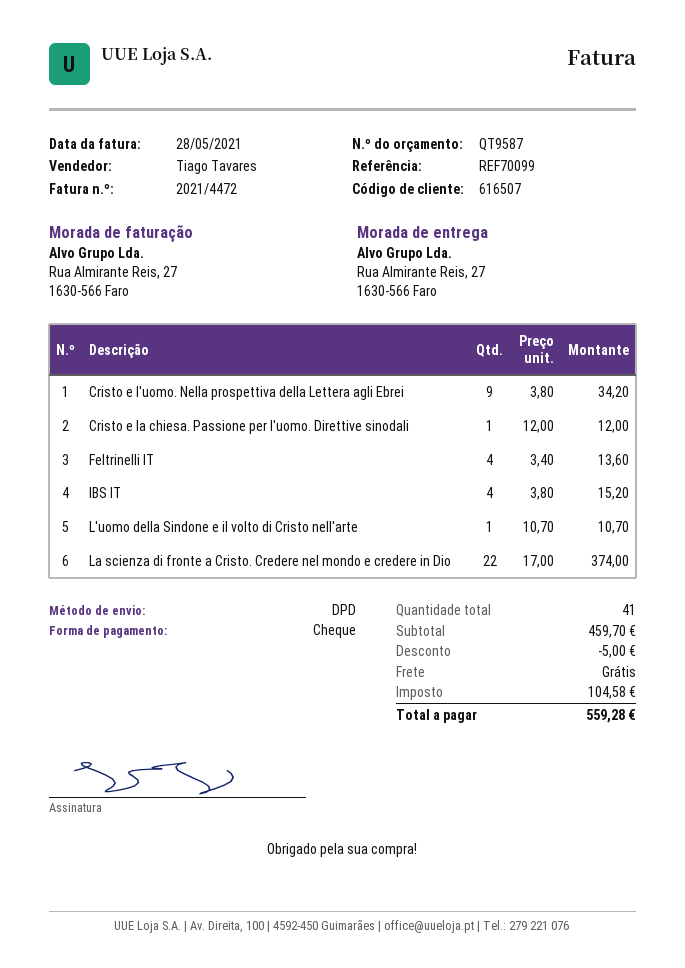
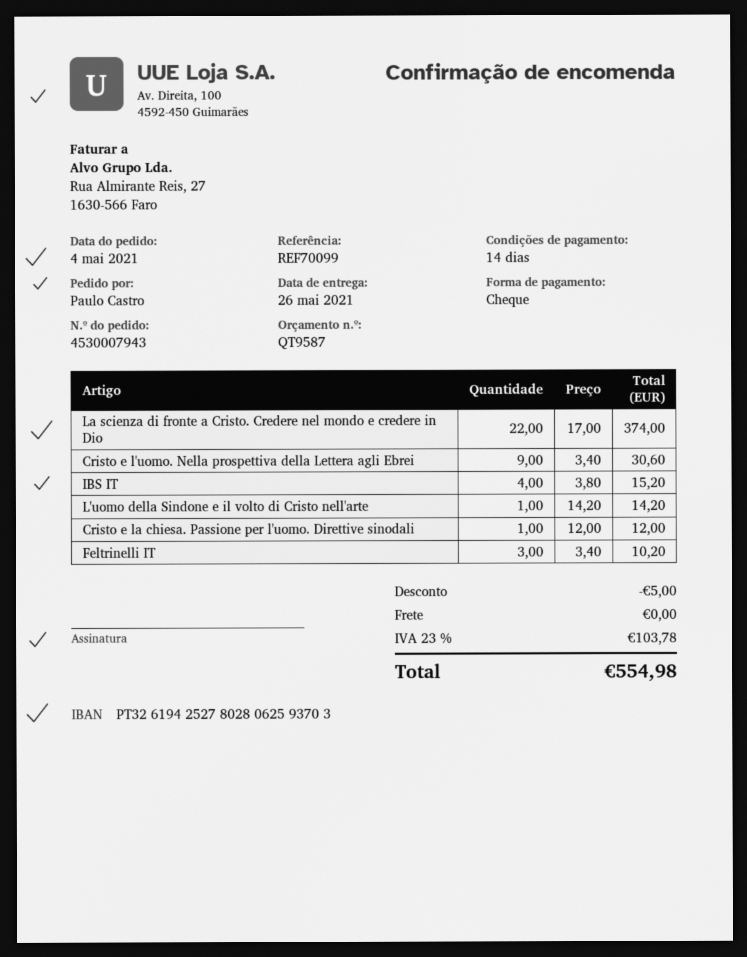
Cristo e l'uomo. Nella prospettiva della Lettera agli Ebrei: 9 x 3.80 = 34.20 -> 9 x 3.40 = 30.60
Feltrinelli IT: 4 x 3.40 = 13.60 -> 3 x 3.40 = 10.20
L'uomo della Sindone e il volto di Cristo nell'arte: 1 x 10.70 = 10.70 -> 1 x 14.20 = 14.20
tax: 104.58 -> 103.78
total: 559.28 -> 554.98

